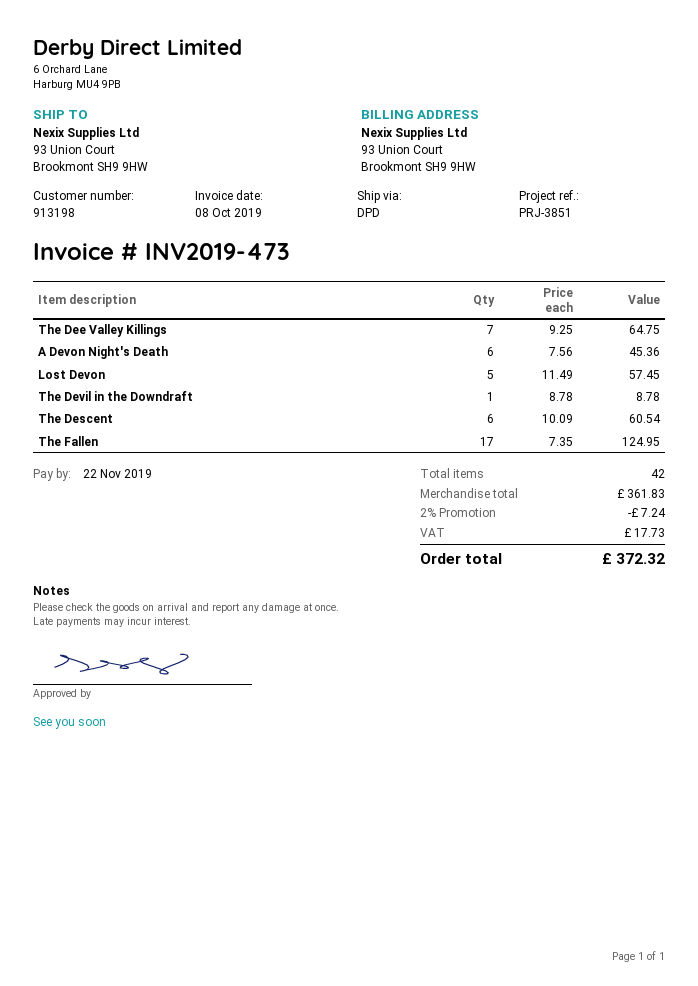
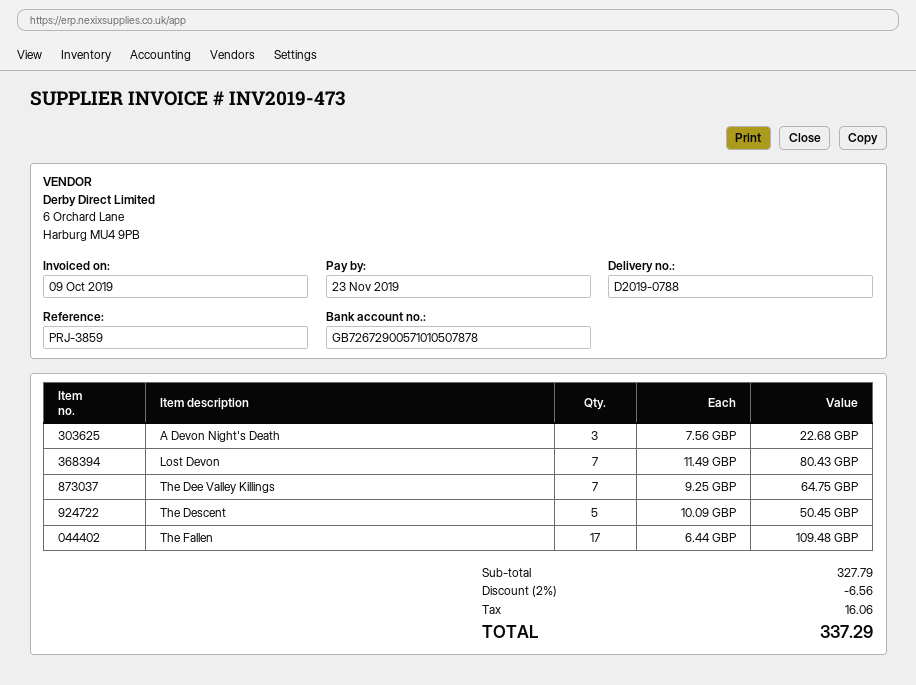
invoice date: 2019-10-08 -> 2019-10-09
due date: 2019-11-22 -> 2019-11-23
reference: PRJ-3851 -> PRJ-3859
A Devon Night's Death: 6 x 7.56 = 45.36 -> 3 x 7.56 = 22.68
Lost Devon: 5 x 11.49 = 57.45 -> 7 x 11.49 = 80.43
The Devil in the Downdraft: 1 x 8.78 = 8.78 -> none
The Descent: 6 x 10.09 = 60.54 -> 5 x 10.09 = 50.45
The Fallen: 17 x 7.35 = 124.95 -> 17 x 6.44 = 109.48
subtotal: 361.83 -> 327.79
discount: 2% = 7.24 -> 2% = 6.56
tax: 17.73 -> 16.06
total: 372.32 -> 337.29

